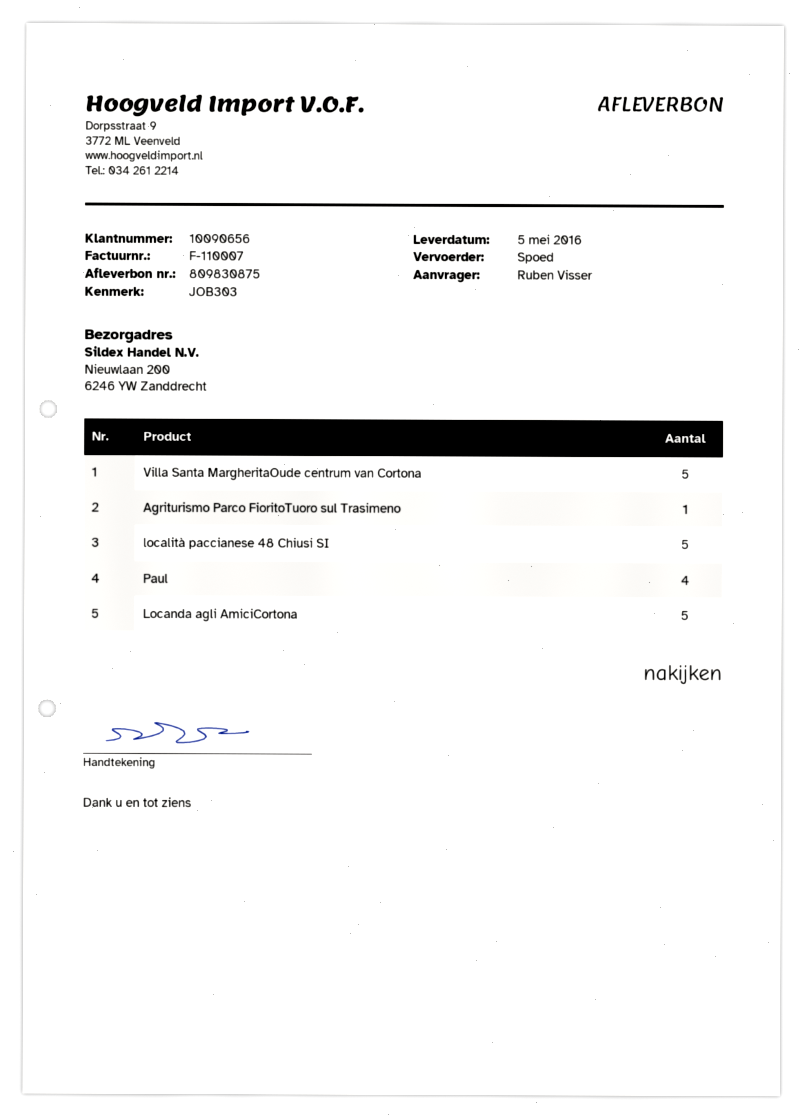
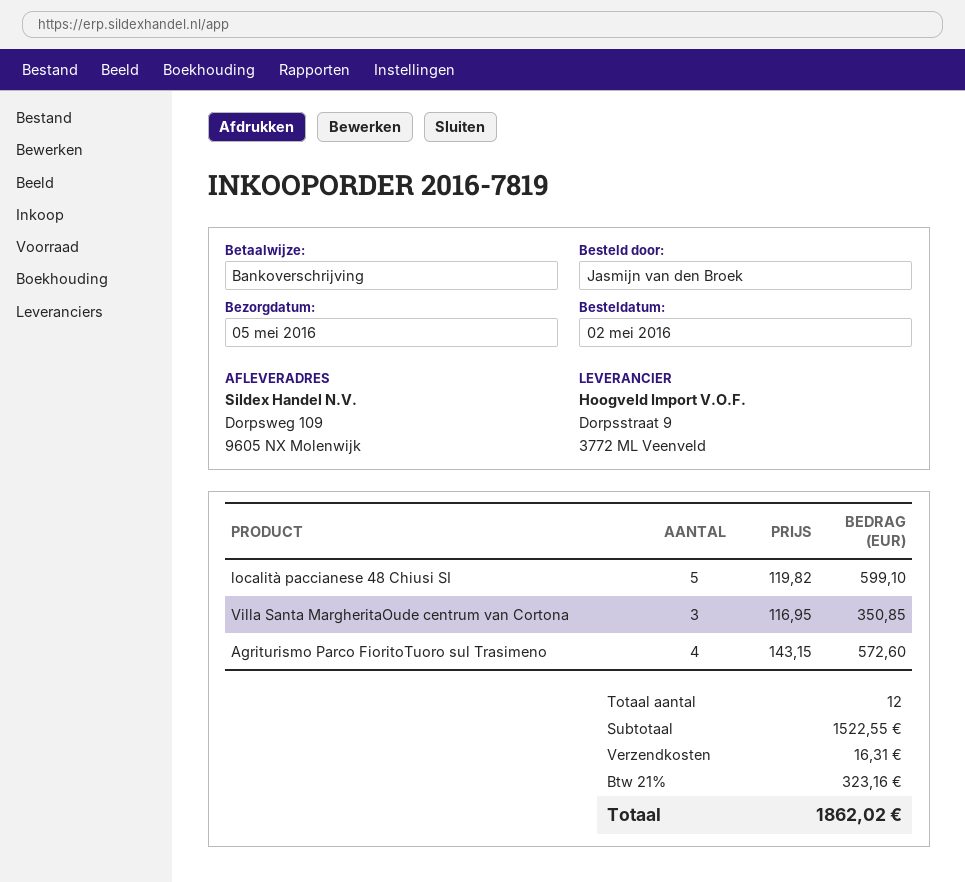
ordered by: Ruben Visser -> Jasmijn van den Broek
ship to: Nieuwlaan 200, 6246 YW Zanddrecht -> Dorpsweg 109, 9605 NX Molenwijk
Villa Santa MargheritaOude centrum van Cortona: 5 -> 3
Agriturismo Parco FioritoTuoro sul Trasimeno: 1 -> 4
Paul: 4 -> none
Locanda agli AmiciCortona: 5 -> none

